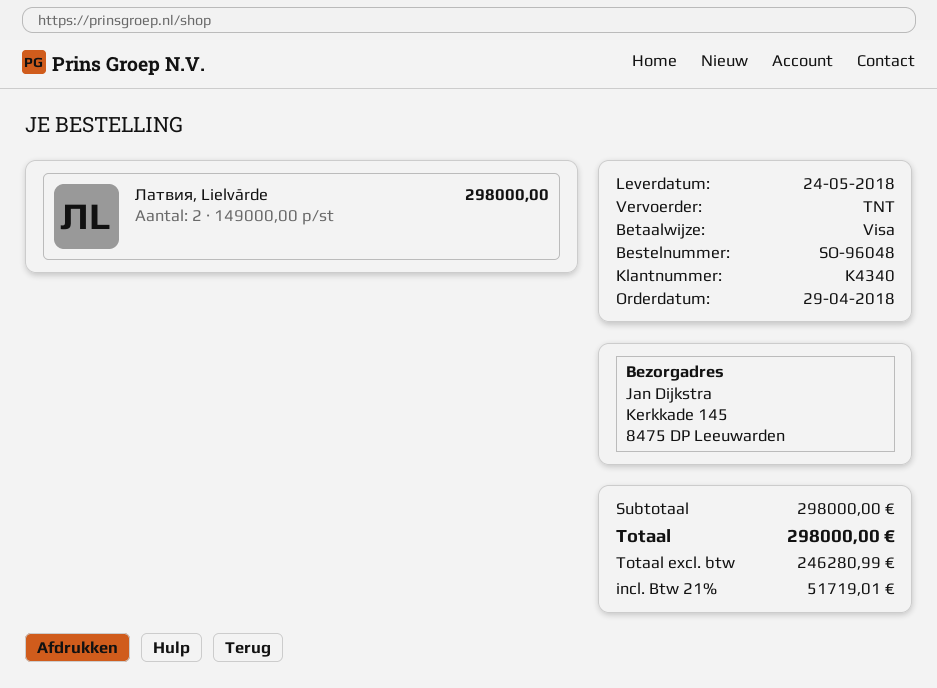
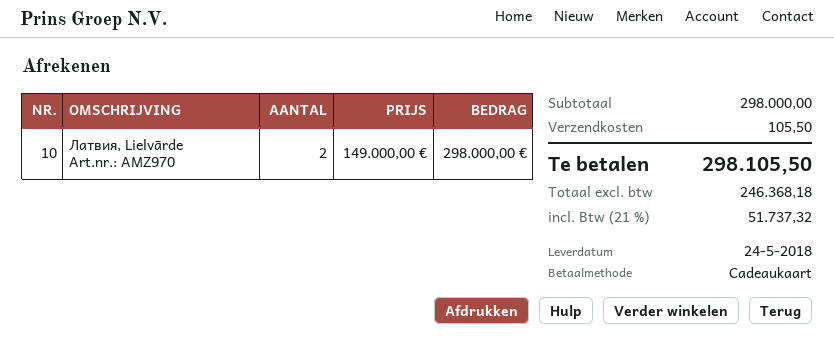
payment method: Visa -> gift card
shipping: none -> 105.50
net: 246280.99 -> 246368.18
tax: 21% = 51719.01 -> 21% = 51737.32
total: 298000.00 -> 298105.50

